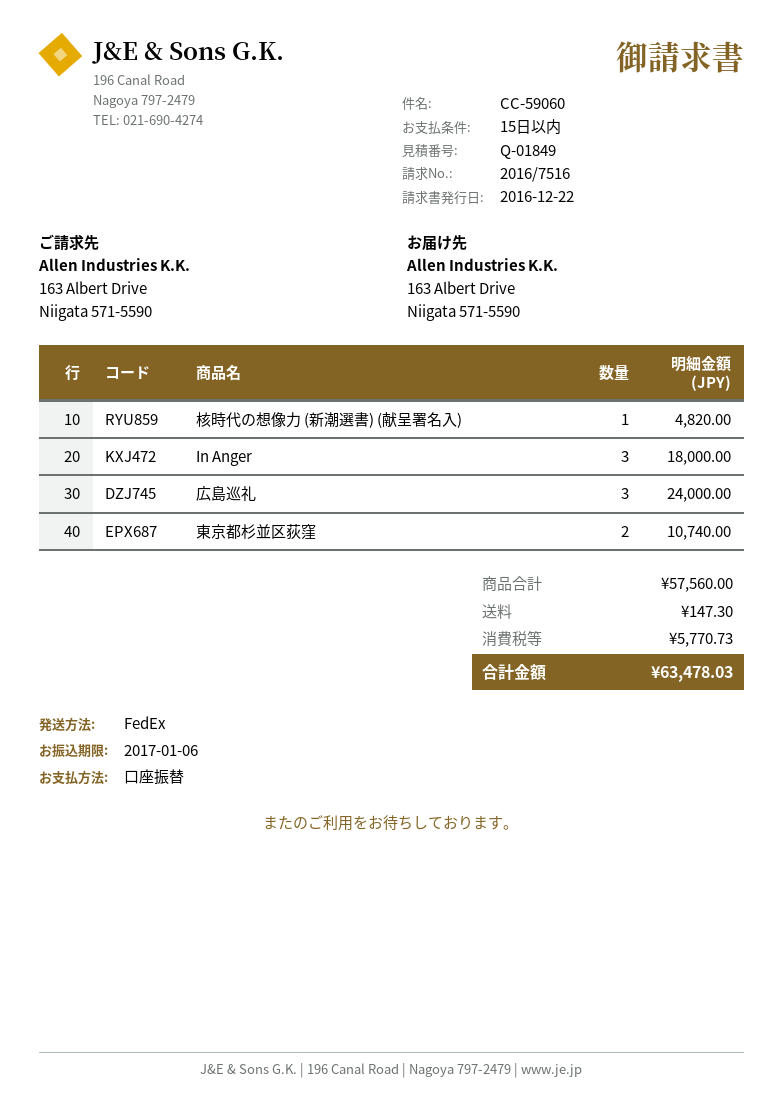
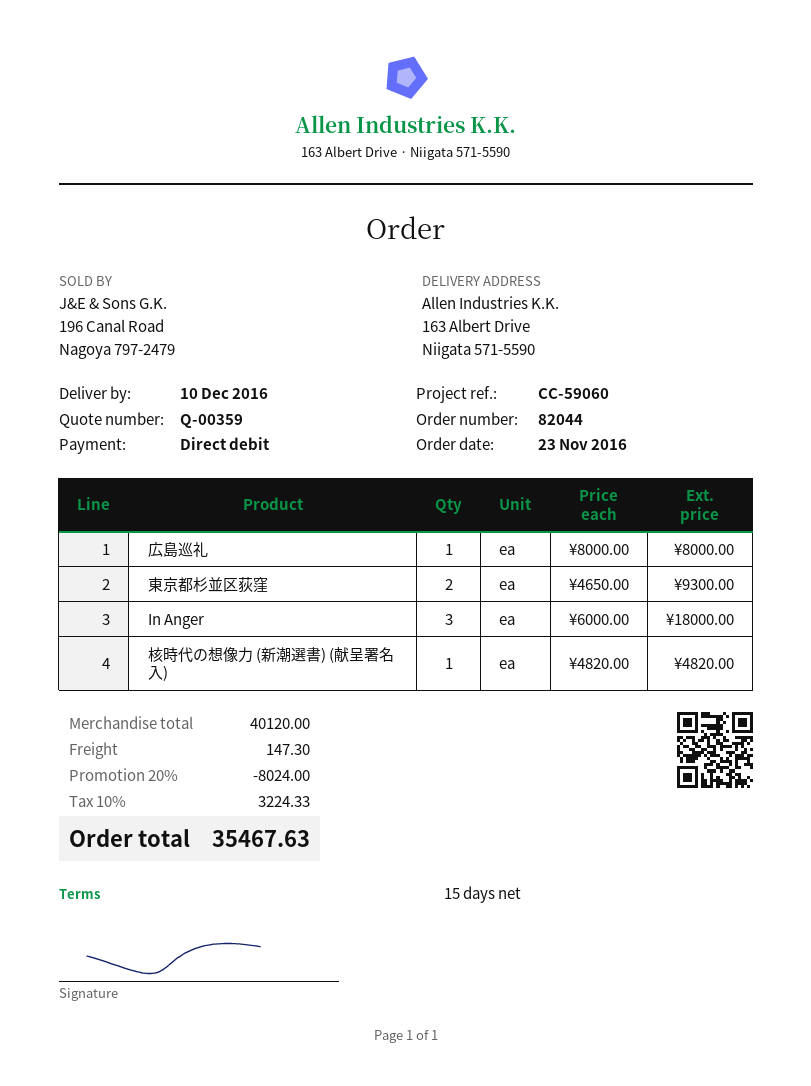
quote number: Q-01849 -> Q-00359
広島巡礼: 3 for 24000.00 -> 1 for 8000.00
東京都杉並区荻窪: 2 for 10740.00 -> 2 for 9300.00
subtotal: 57560.00 -> 40120.00
discount: none -> 20% = 8024.00
tax: 5770.73 -> 3224.33
total: 63478.03 -> 35467.63

